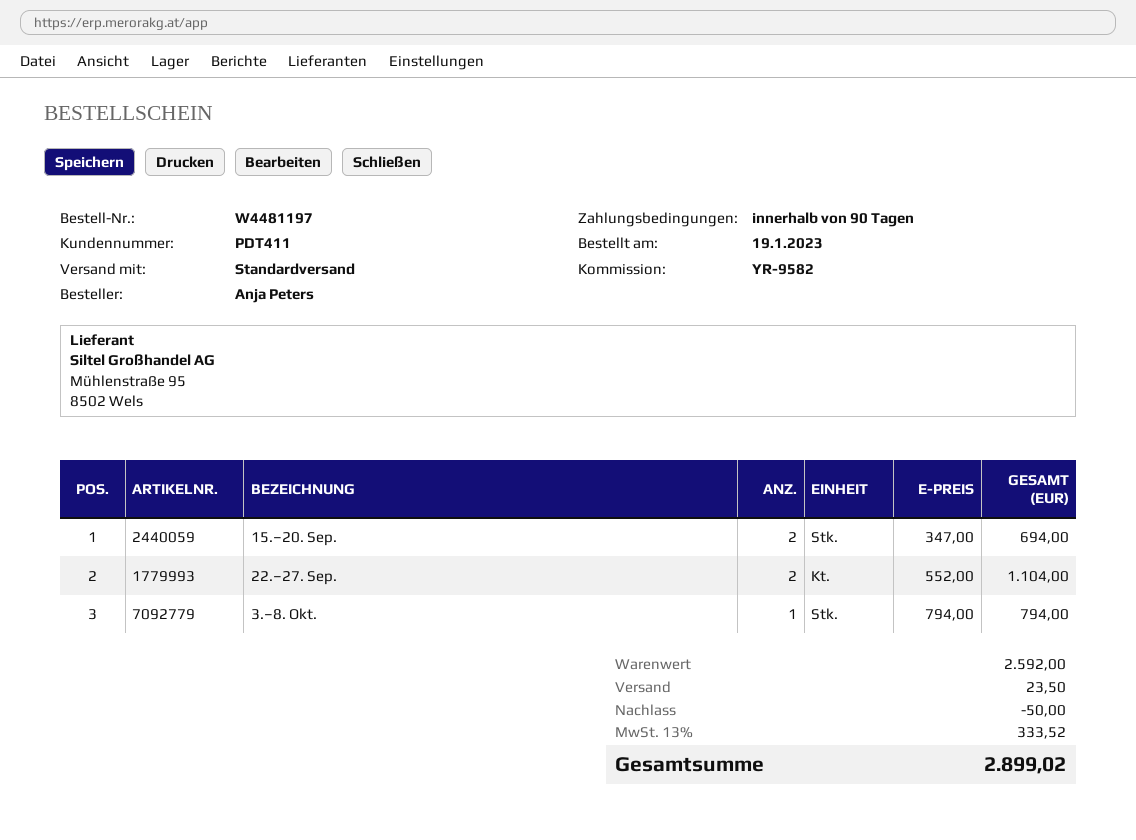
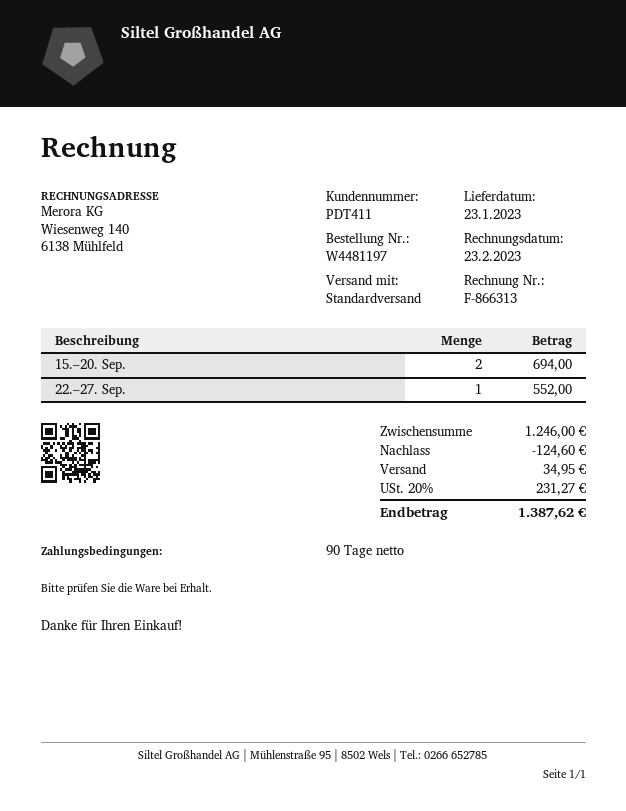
22.–27. Sep.: 2 for 1104.00 -> 1 for 552.00
3.–8. Okt.: 1 for 794.00 -> none
subtotal: 2592.00 -> 1246.00
discount: 50.00 -> 124.60
shipping: 23.50 -> 34.95
tax: 13% = 333.52 -> 20% = 231.27
total: 2899.02 -> 1387.62

